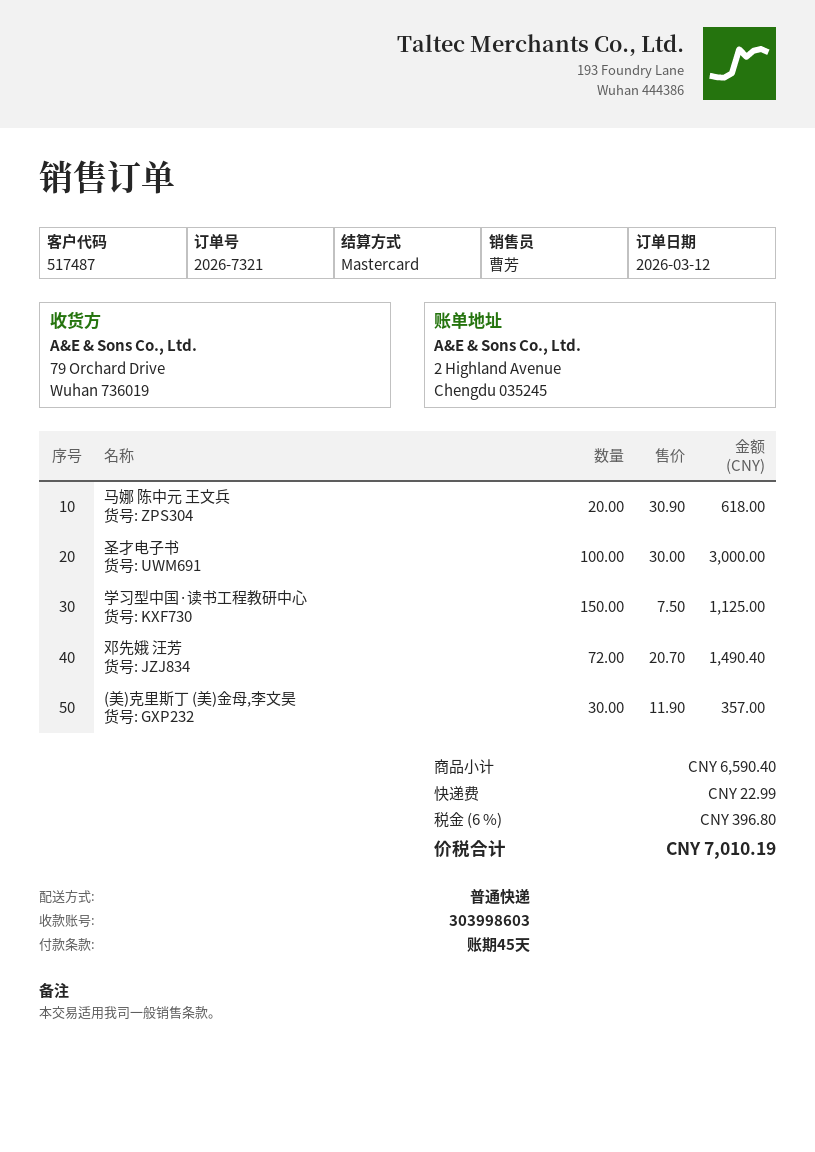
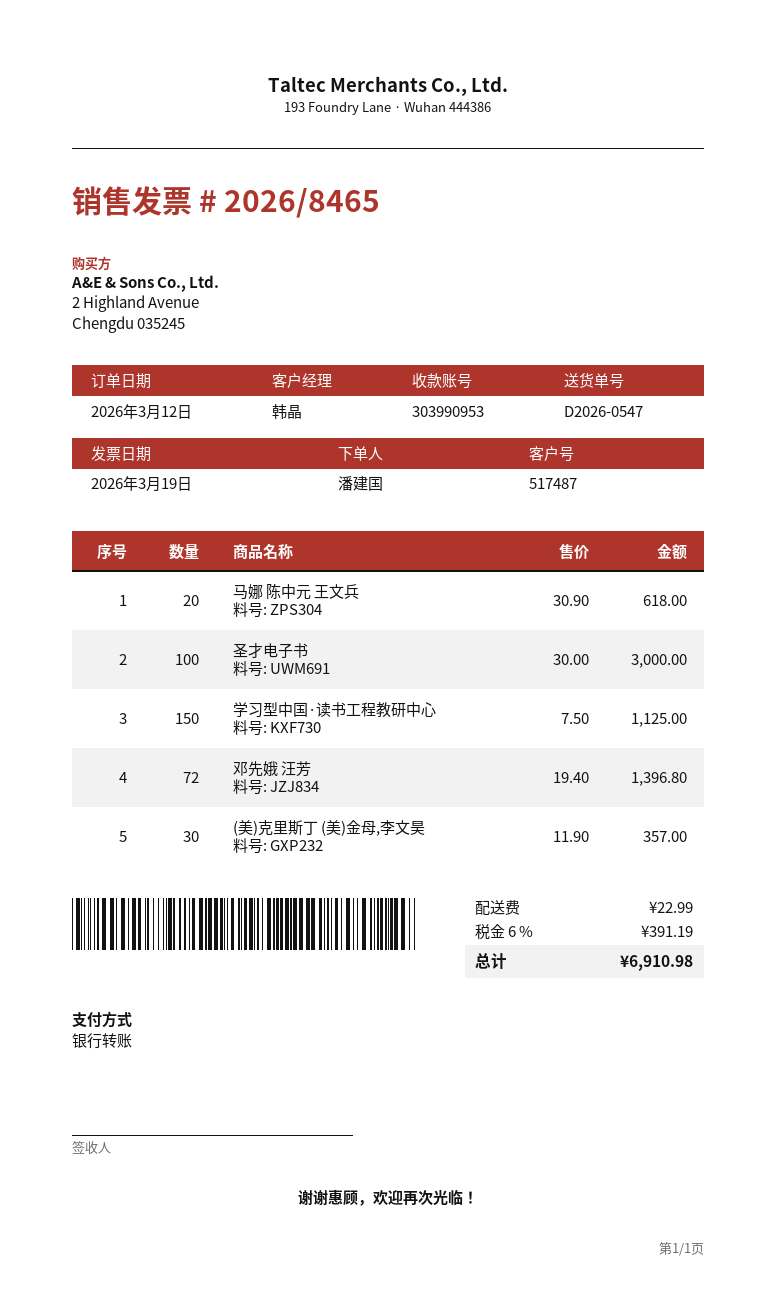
sales rep: 曹芳 -> 韩晶
payment method: Mastercard -> bank transfer
bank account: 303998603 -> 303990953
邓先娥 汪芳: 72 x 20.70 = 1490.40 -> 72 x 19.40 = 1396.80
tax: 6% = 396.80 -> 6% = 391.19
total: 7010.19 -> 6910.98

